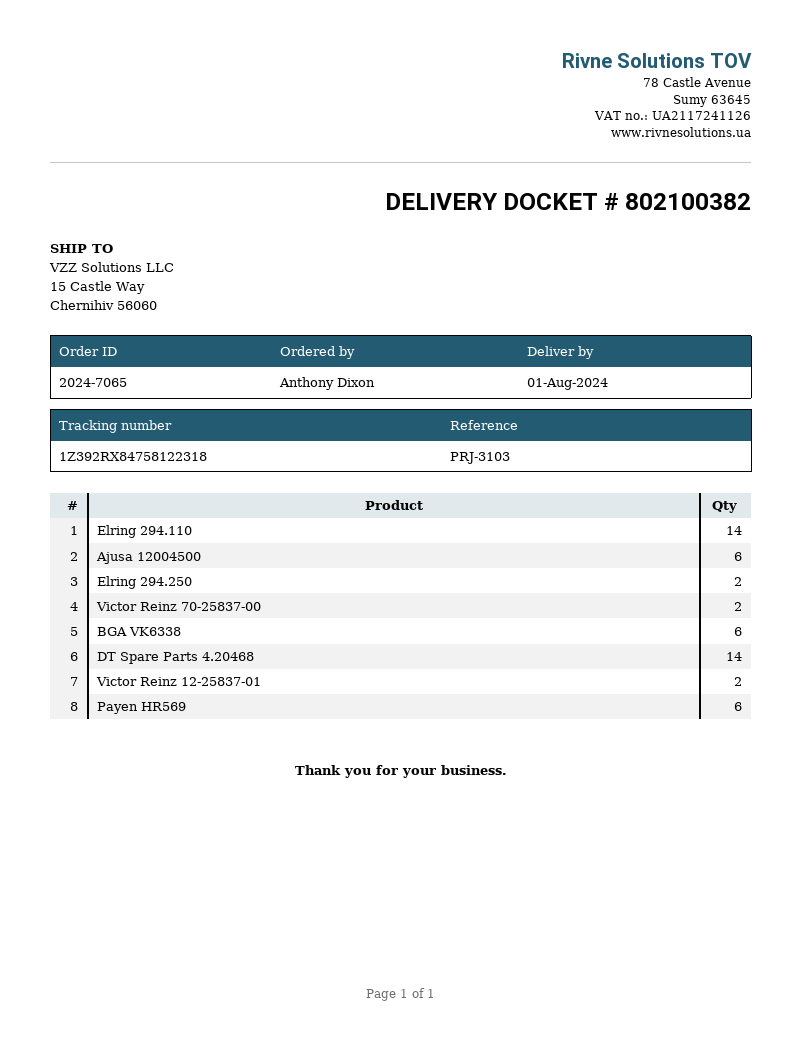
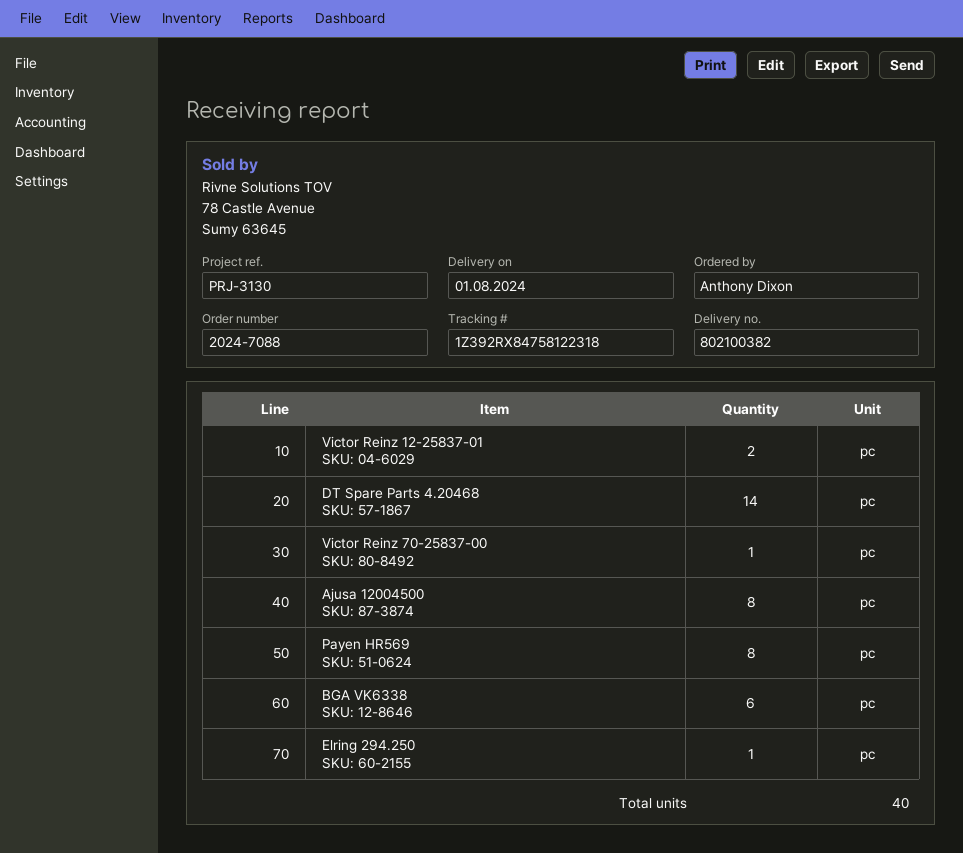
order number: 2024-7065 -> 2024-7088
reference: PRJ-3103 -> PRJ-3130
Elring 294.110: 14 -> none
Ajusa 12004500: 6 -> 8
Elring 294.250: 2 -> 1
Victor Reinz 70-25837-00: 2 -> 1
Payen HR569: 6 -> 8

